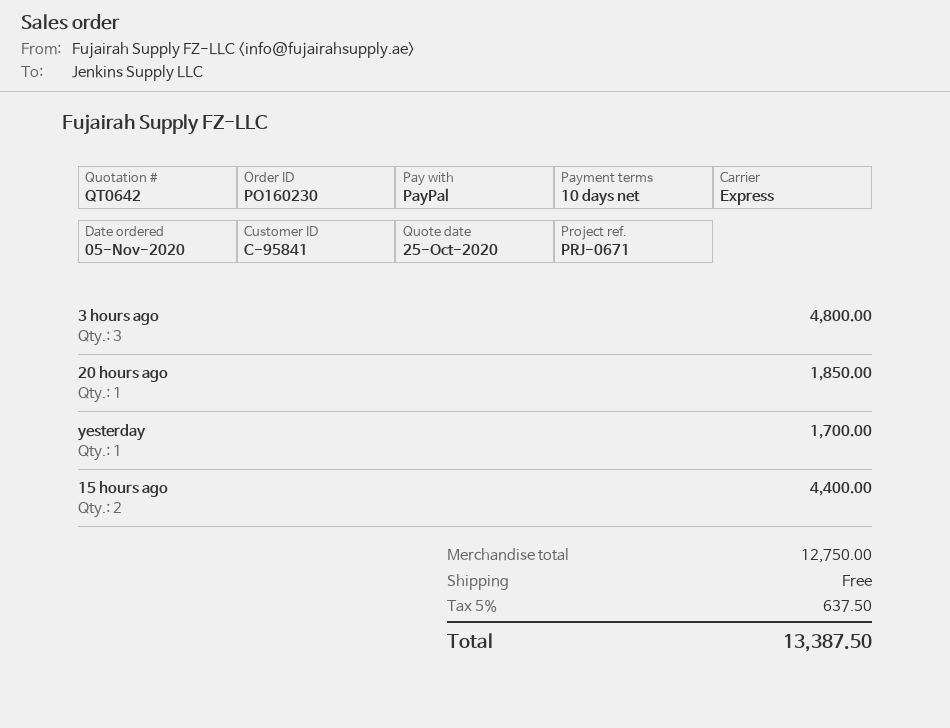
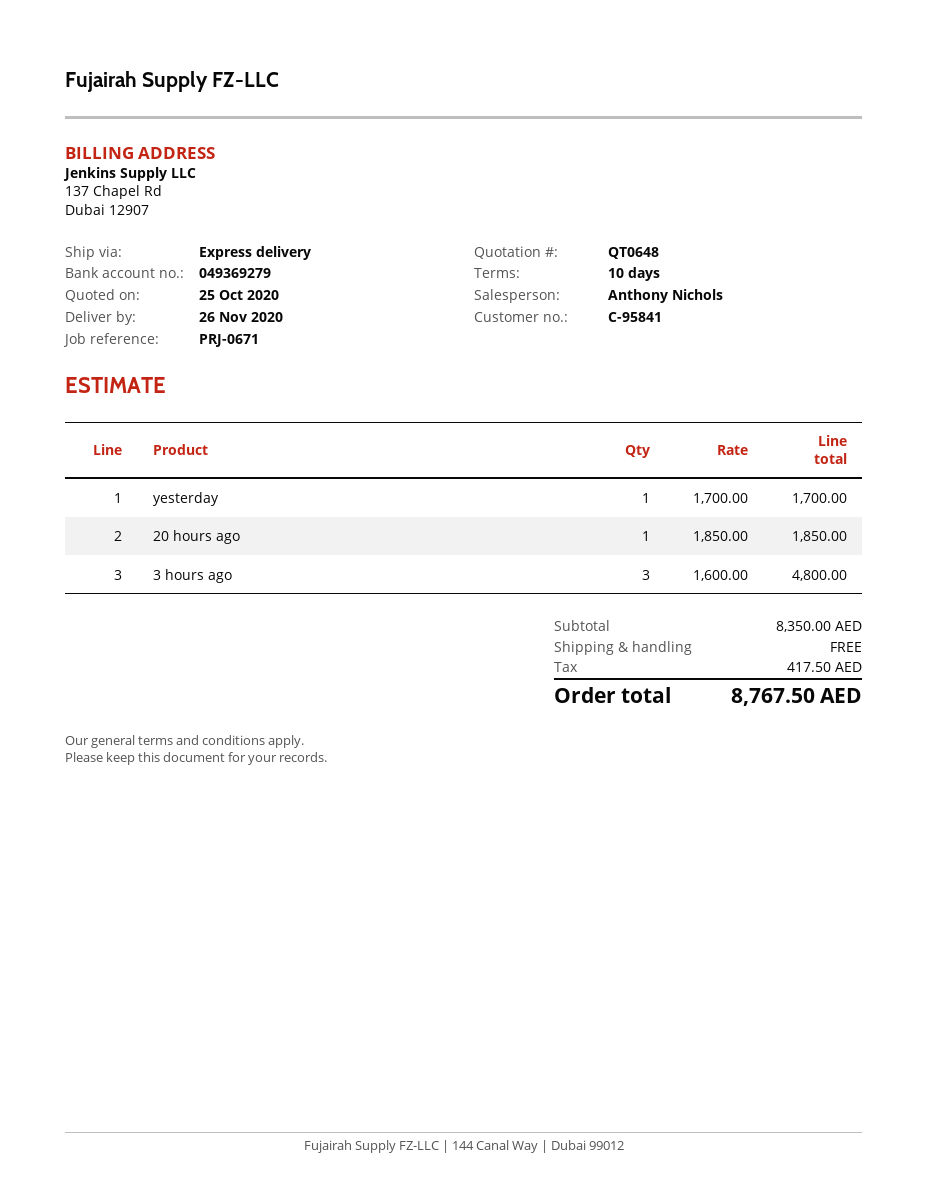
quote number: QT0642 -> QT0648
15 hours ago: 2 for 4400.00 -> none
subtotal: 12750.00 -> 8350.00
tax: 637.50 -> 417.50
total: 13387.50 -> 8767.50

